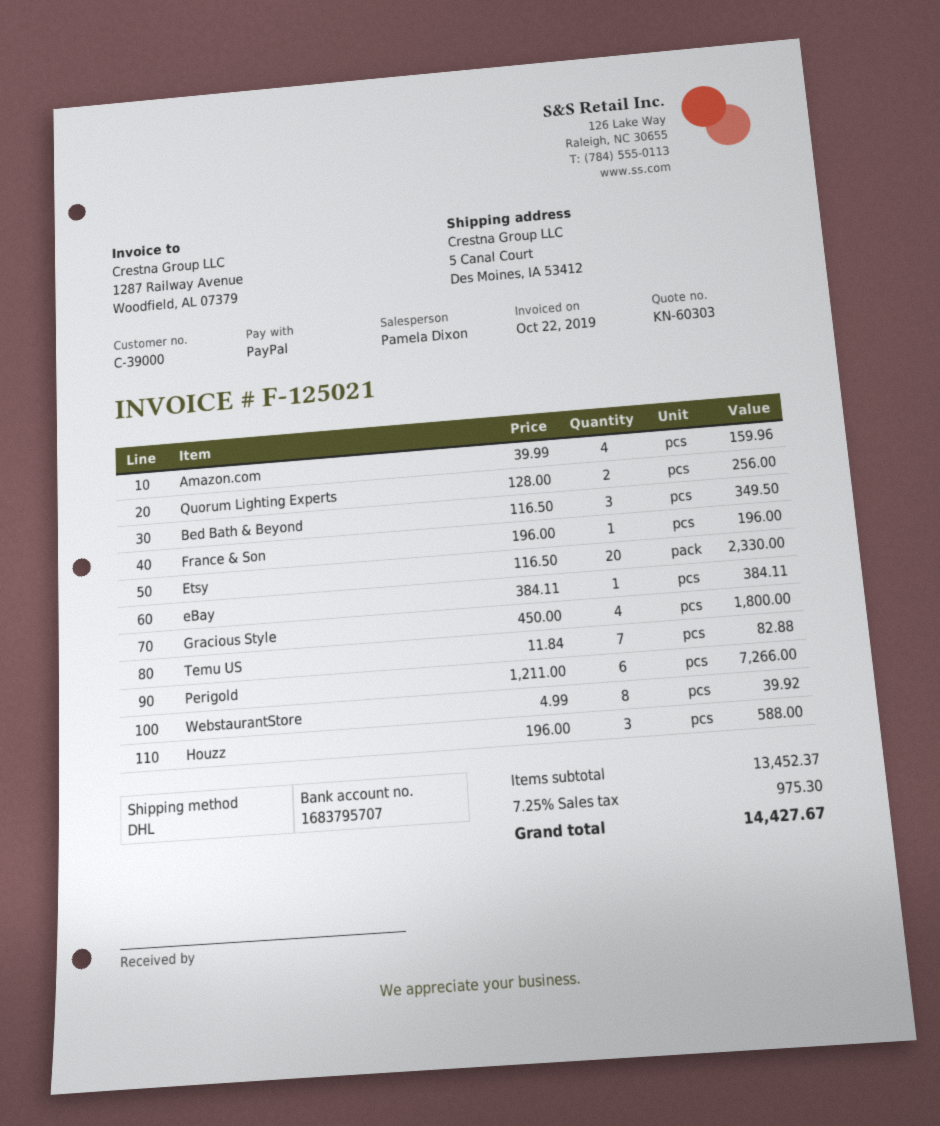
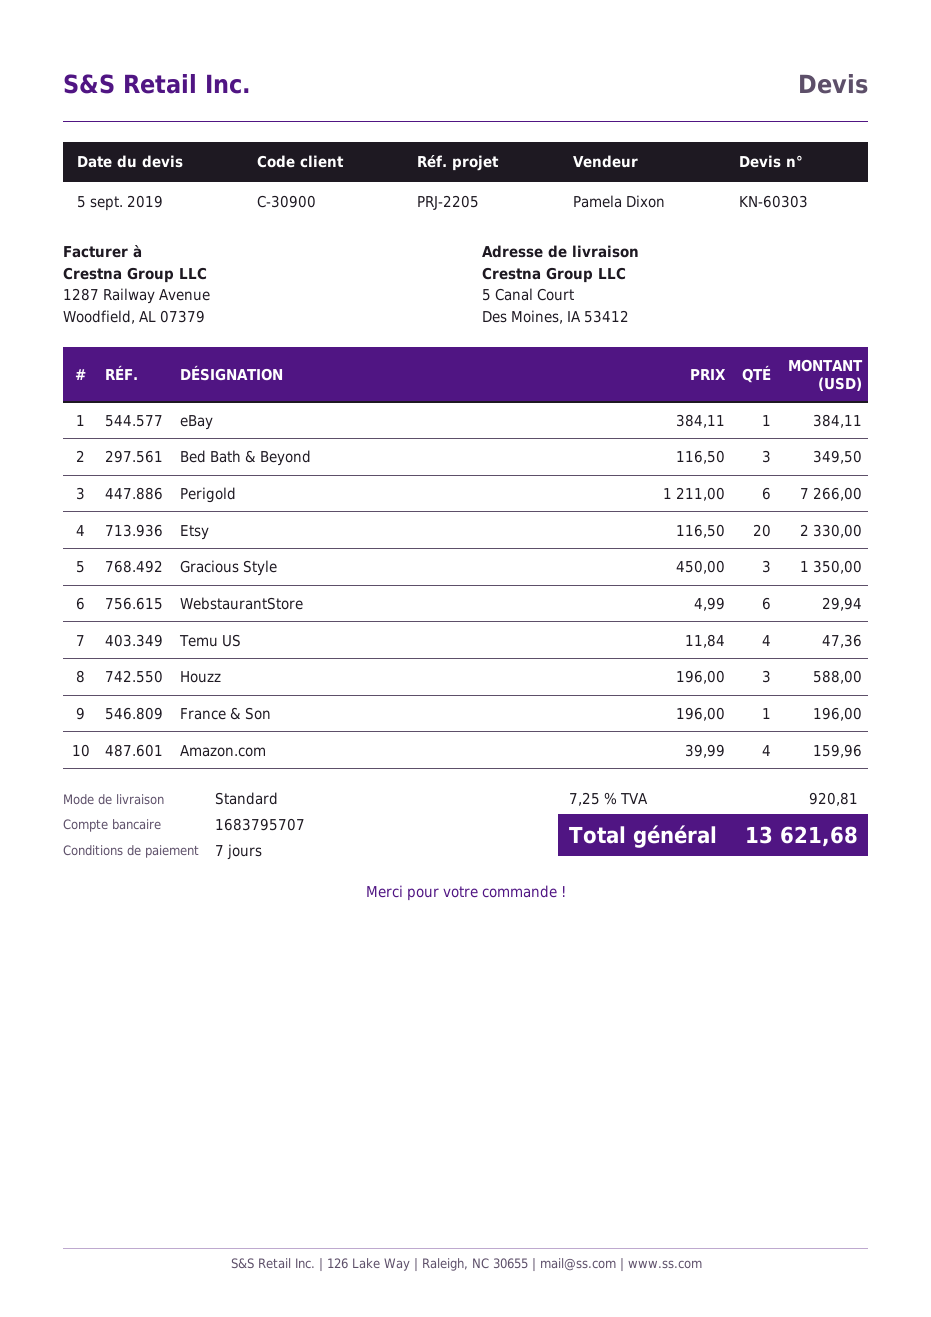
customer number: C-39000 -> C-30900
shipping method: DHL -> standard
Quorum Lighting Experts: 2 x 128.00 = 256.00 -> none
Gracious Style: 4 x 450.00 = 1800.00 -> 3 x 450.00 = 1350.00
Temu US: 7 x 11.84 = 82.88 -> 4 x 11.84 = 47.36
WebstaurantStore: 8 x 4.99 = 39.92 -> 6 x 4.99 = 29.94
tax: 7.25% = 975.30 -> 7.25% = 920.81
total: 14427.67 -> 13621.68

